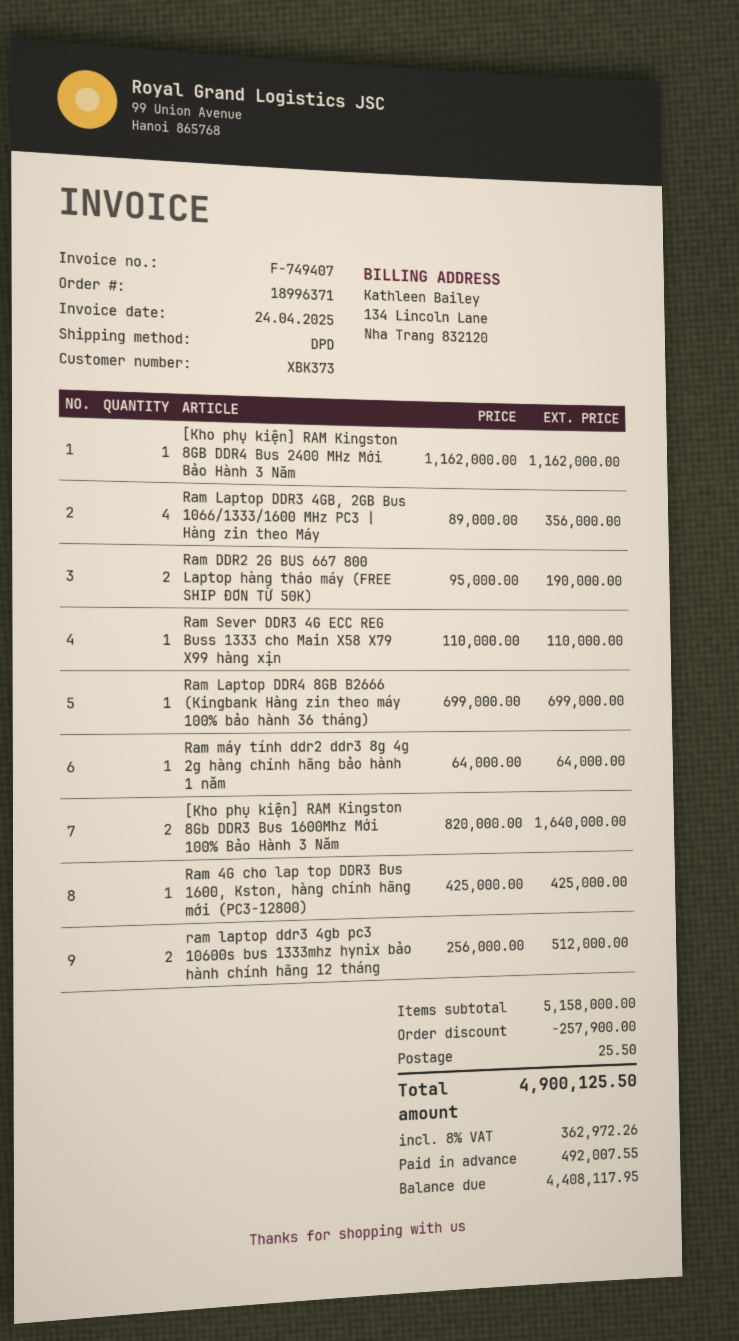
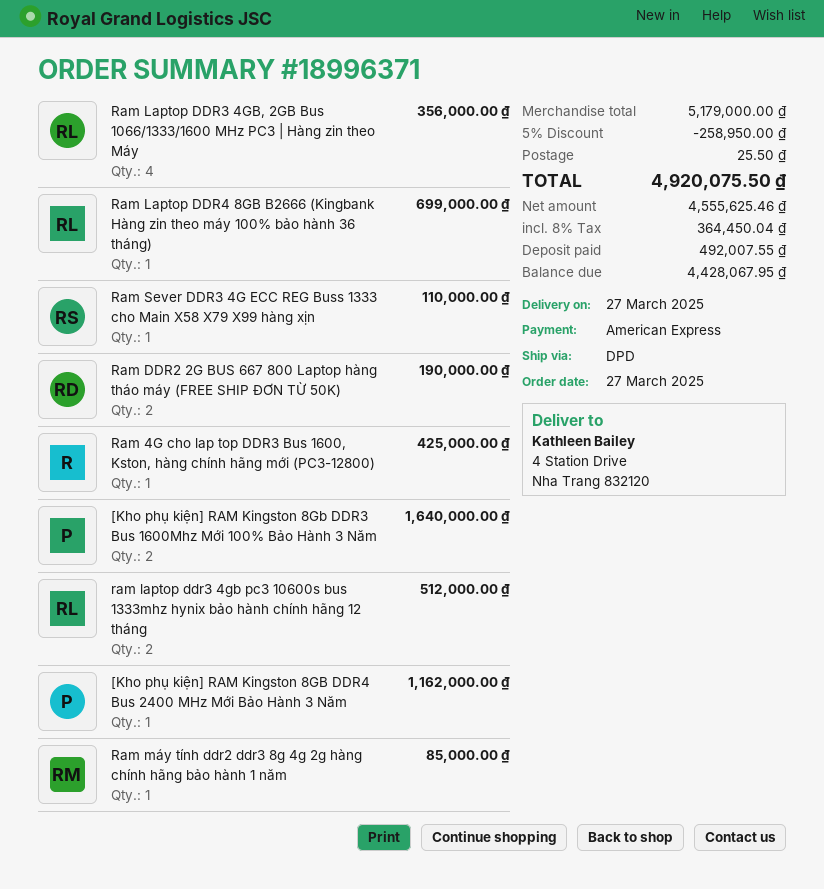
Ram máy tính ddr2 ddr3 8g 4g 2g hàng chính hãng bảo hành 1 năm: 1 for 64000.00 -> 1 for 85000.00
subtotal: 5158000.00 -> 5179000.00
discount: 257900.00 -> 258950.00
tax: 8% = 362972.26 -> 8% = 364450.04
total: 4900125.50 -> 4920075.50
balance: 4408117.95 -> 4428067.95

